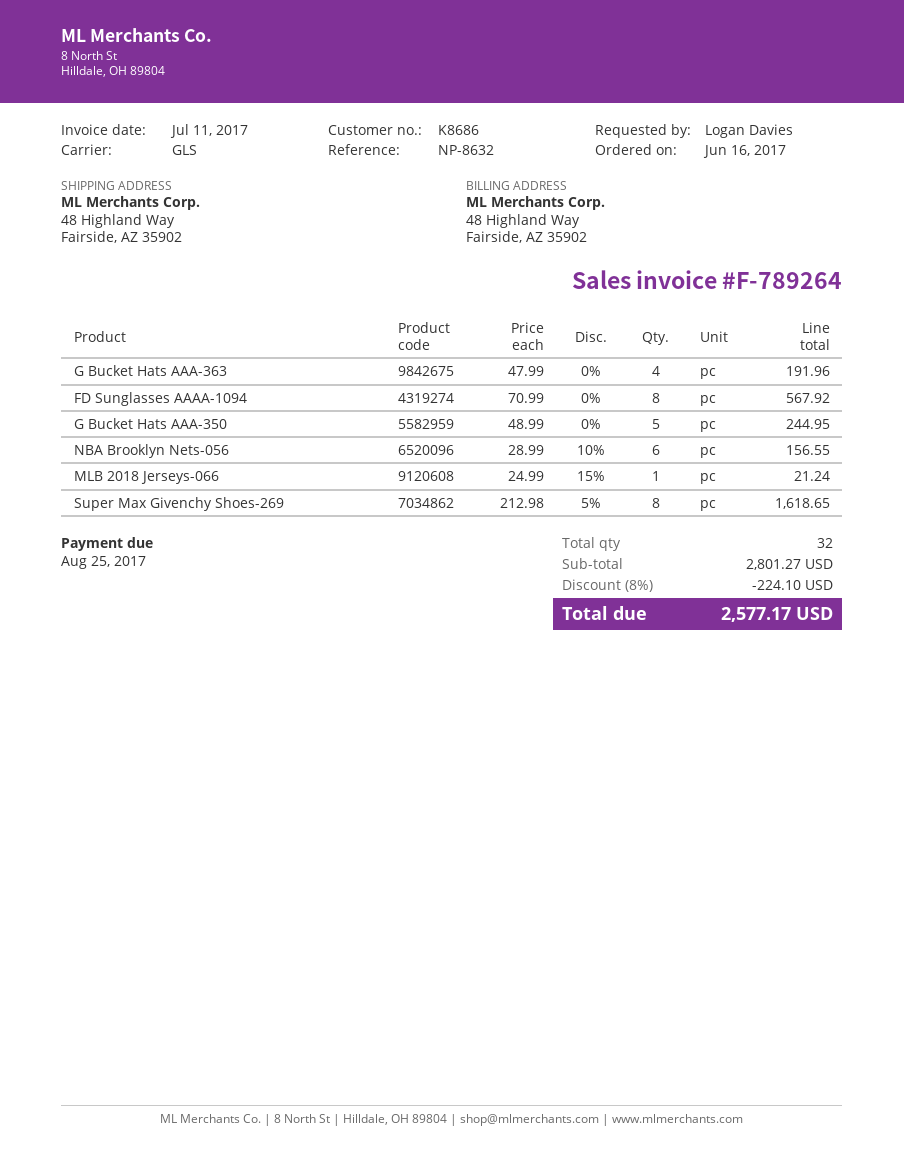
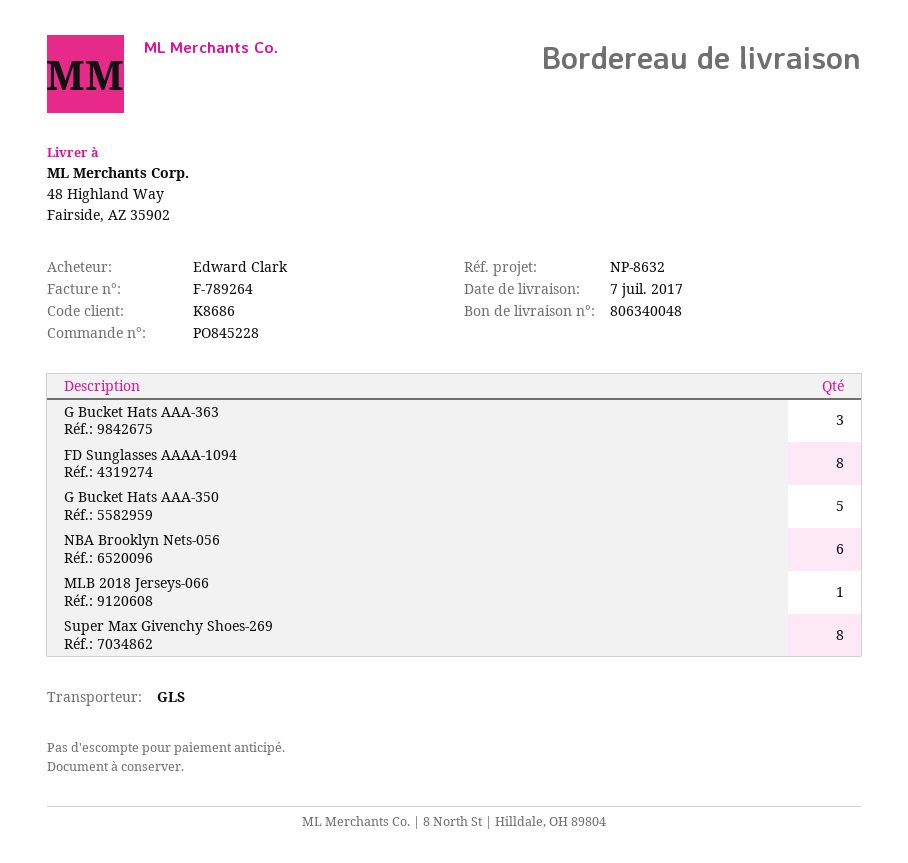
ordered by: Logan Davies -> Edward Clark
G Bucket Hats AAA-363: 4 -> 3

